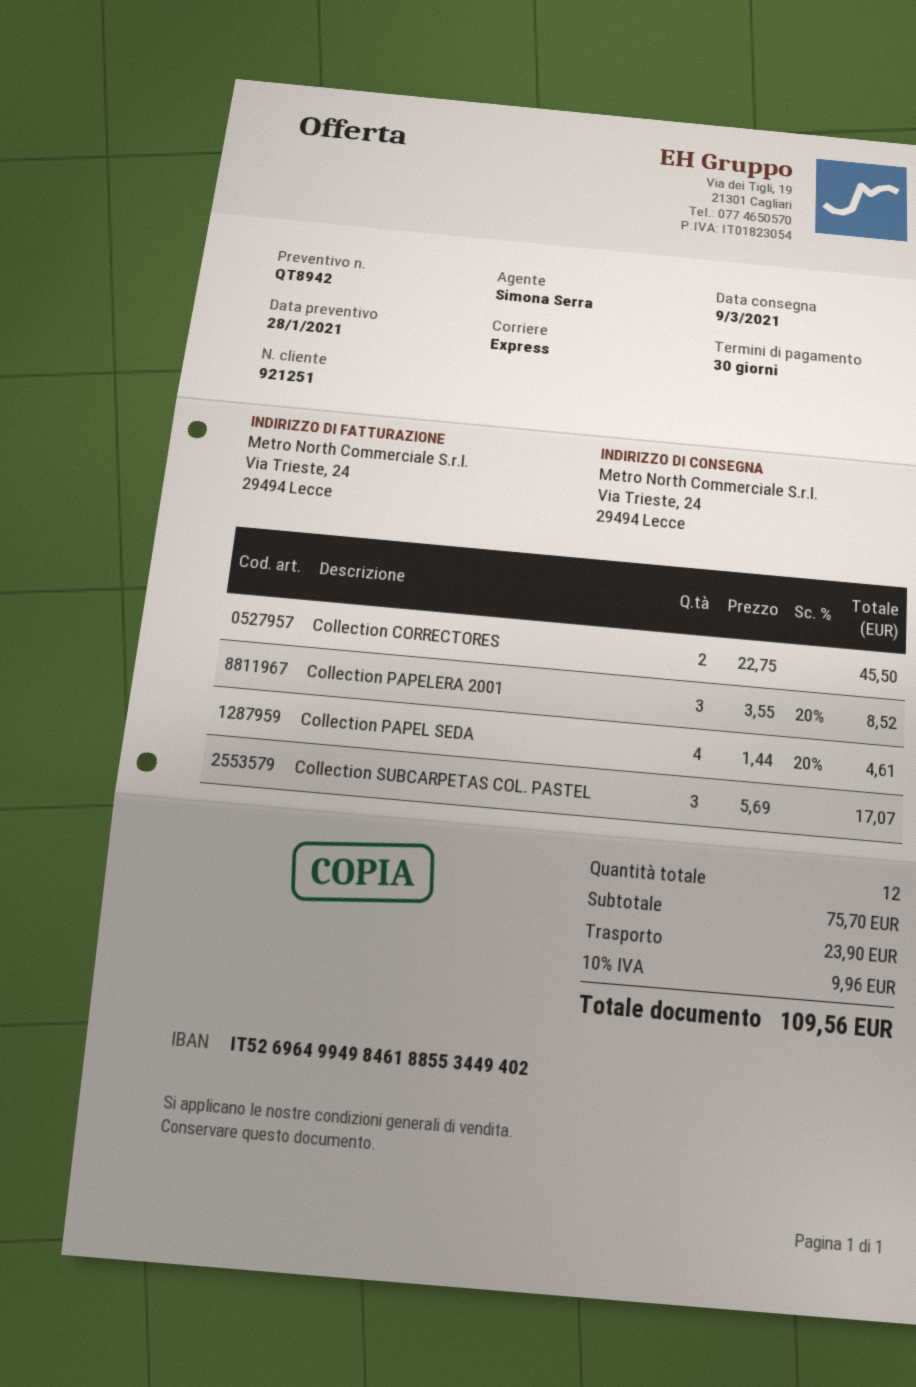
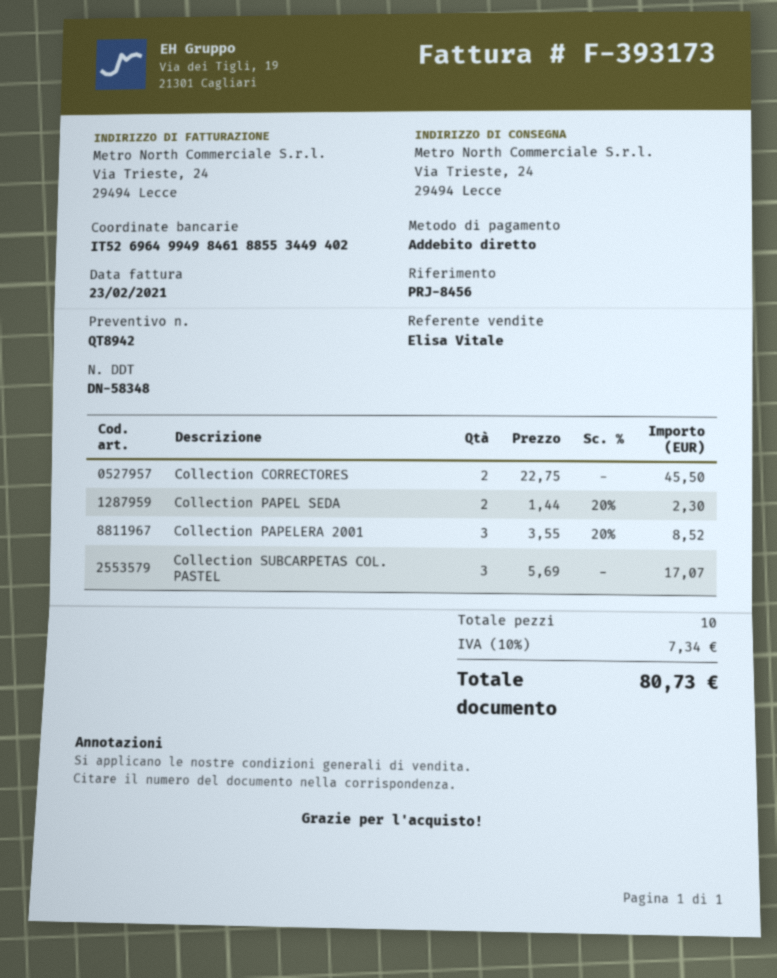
sales rep: Simona Serra -> Elisa Vitale
Collection PAPEL SEDA: 4 x 1.44 - 20% = 4.61 -> 2 x 1.44 - 20% = 2.30
total quantity: 12 -> 10
shipping: 23.90 -> none
tax: 10% = 9.96 -> 10% = 7.34
total: 109.56 -> 80.73

